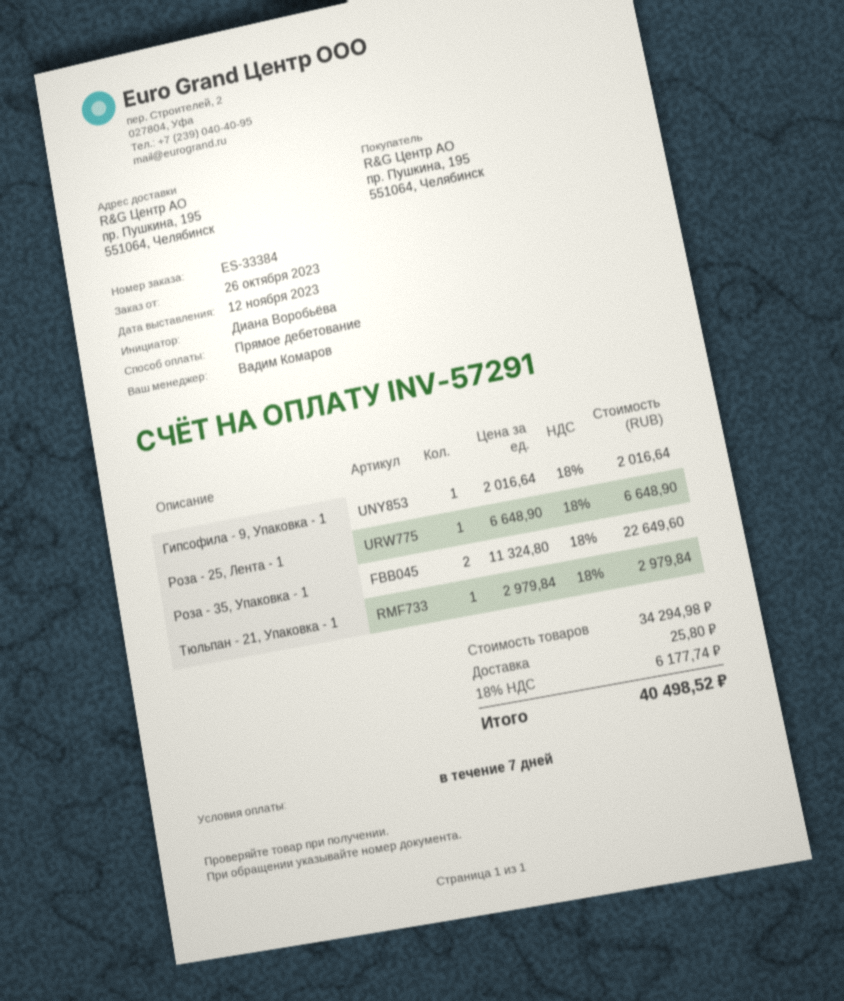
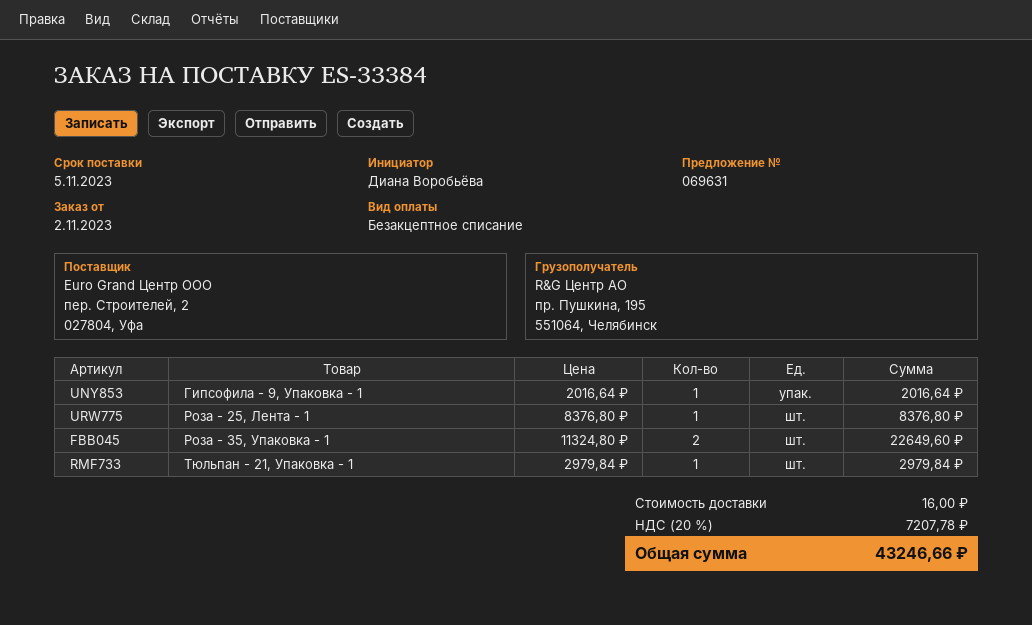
order date: 2023-10-26 -> 2023-11-02
Роза - 25, Лента - 1: 1 x 6648.90 = 6648.90 -> 1 x 8376.80 = 8376.80
shipping: 25.80 -> 16.00
tax: 18% = 6177.74 -> 20% = 7207.78
total: 40498.52 -> 43246.66

